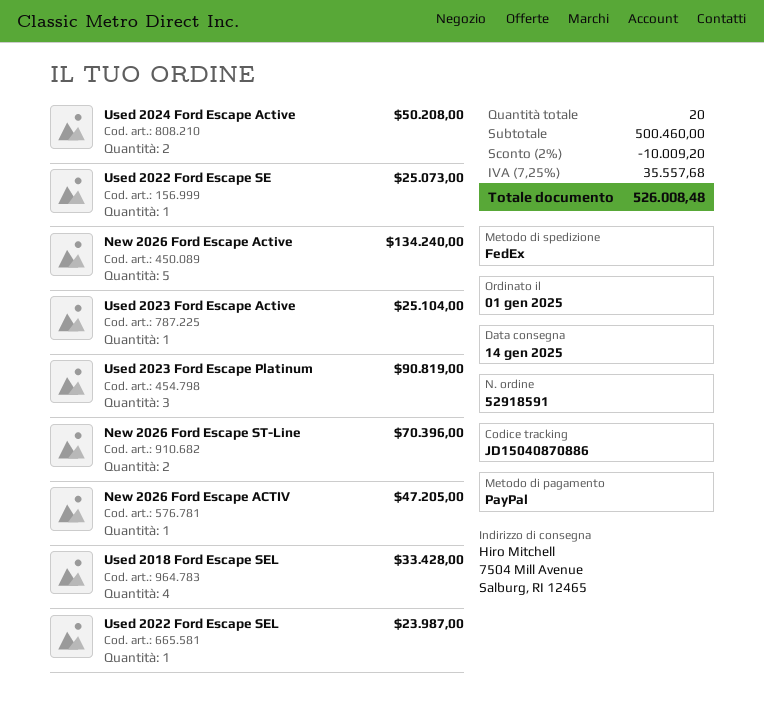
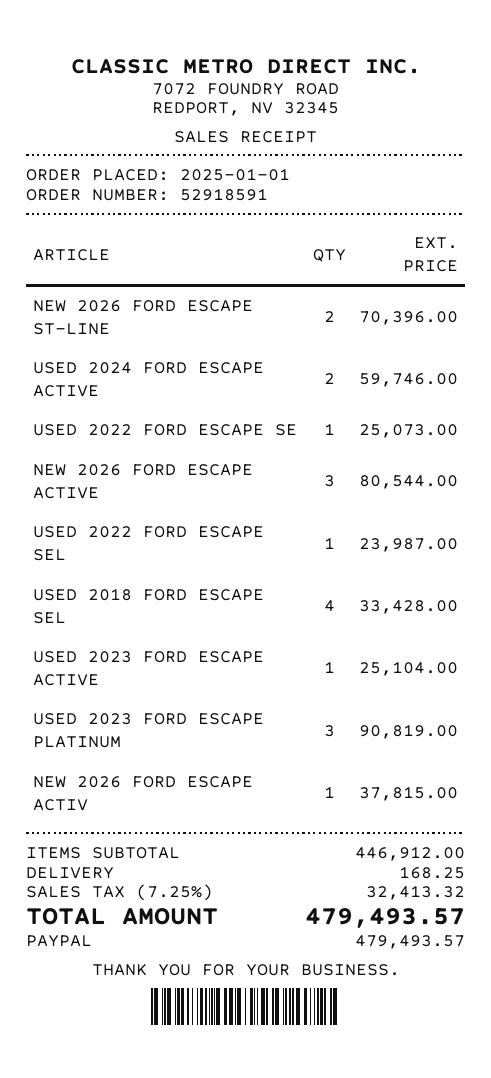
Used 2024 Ford Escape Active: 2 for 50208.00 -> 2 for 59746.00
New 2026 Ford Escape Active: 5 for 134240.00 -> 3 for 80544.00
New 2026 Ford Escape ACTIV: 1 for 47205.00 -> 1 for 37815.00
subtotal: 500460.00 -> 446912.00
discount: 2% = 10009.20 -> none
shipping: none -> 168.25
tax: 7.25% = 35557.68 -> 7.25% = 32413.32
total: 526008.48 -> 479493.57

